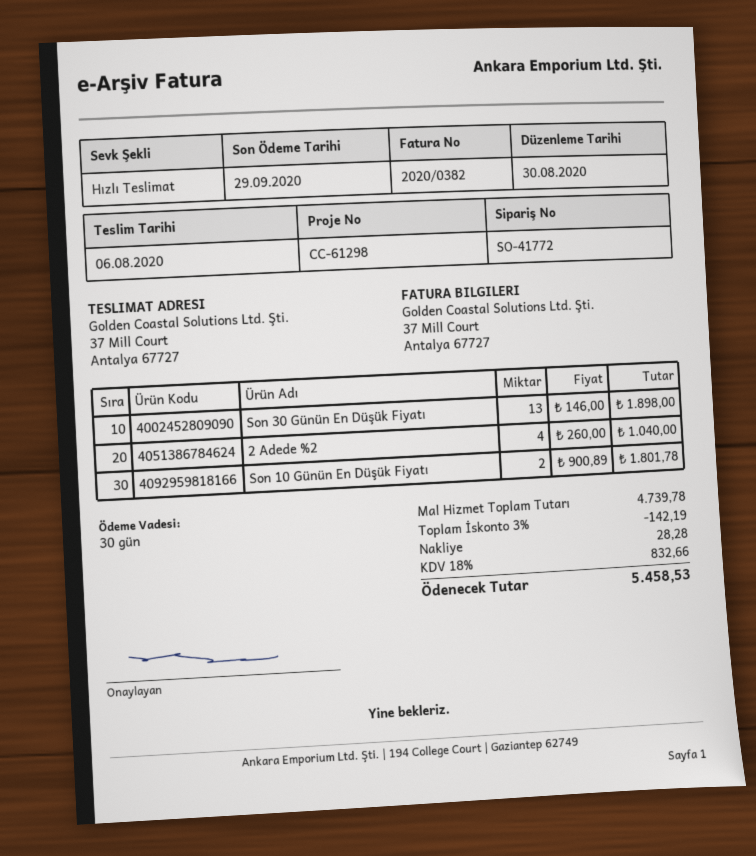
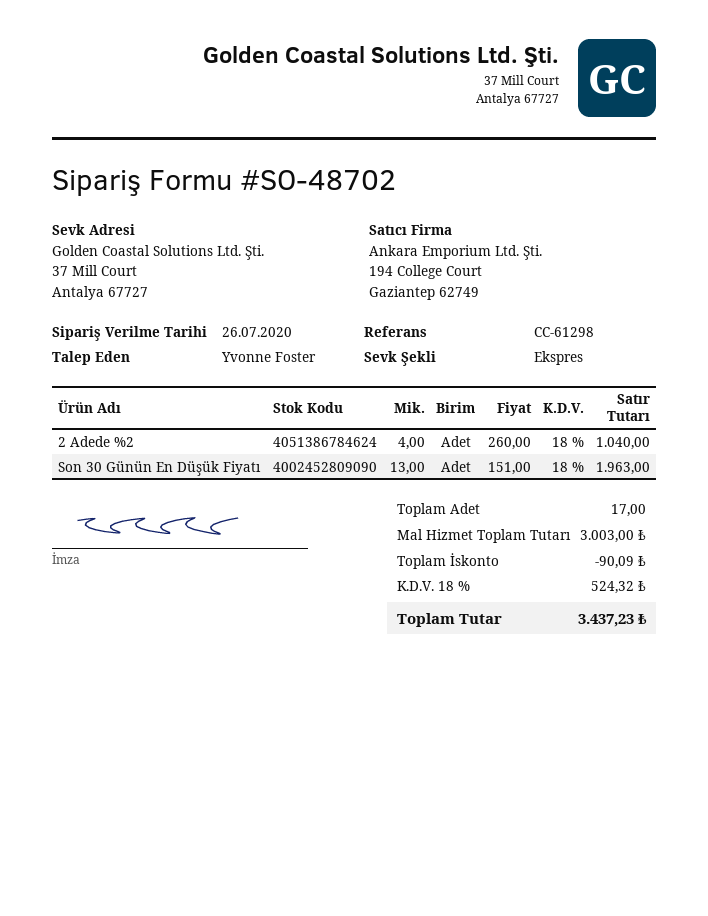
order number: SO-41772 -> SO-48702
Son 30 Günün En Düşük Fiyatı: 13 x 146.00 = 1898.00 -> 13 x 151.00 = 1963.00
Son 10 Günün En Düşük Fiyatı: 2 x 900.89 = 1801.78 -> none
subtotal: 4739.78 -> 3003.00
discount: 142.19 -> 90.09
shipping: 28.28 -> none
tax: 18% = 832.66 -> 18% = 524.32
total: 5458.53 -> 3437.23

